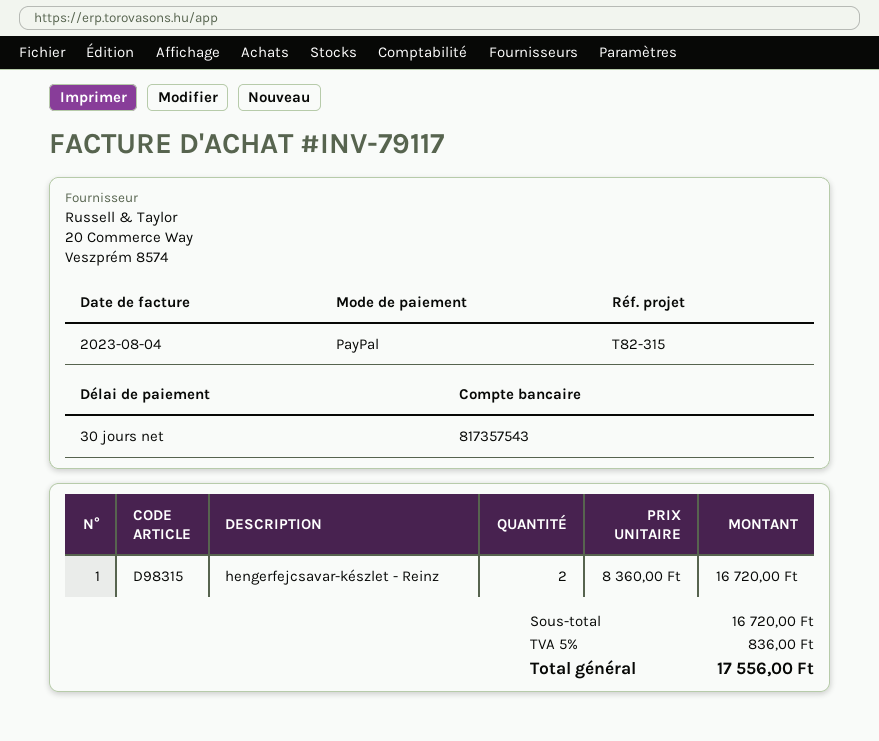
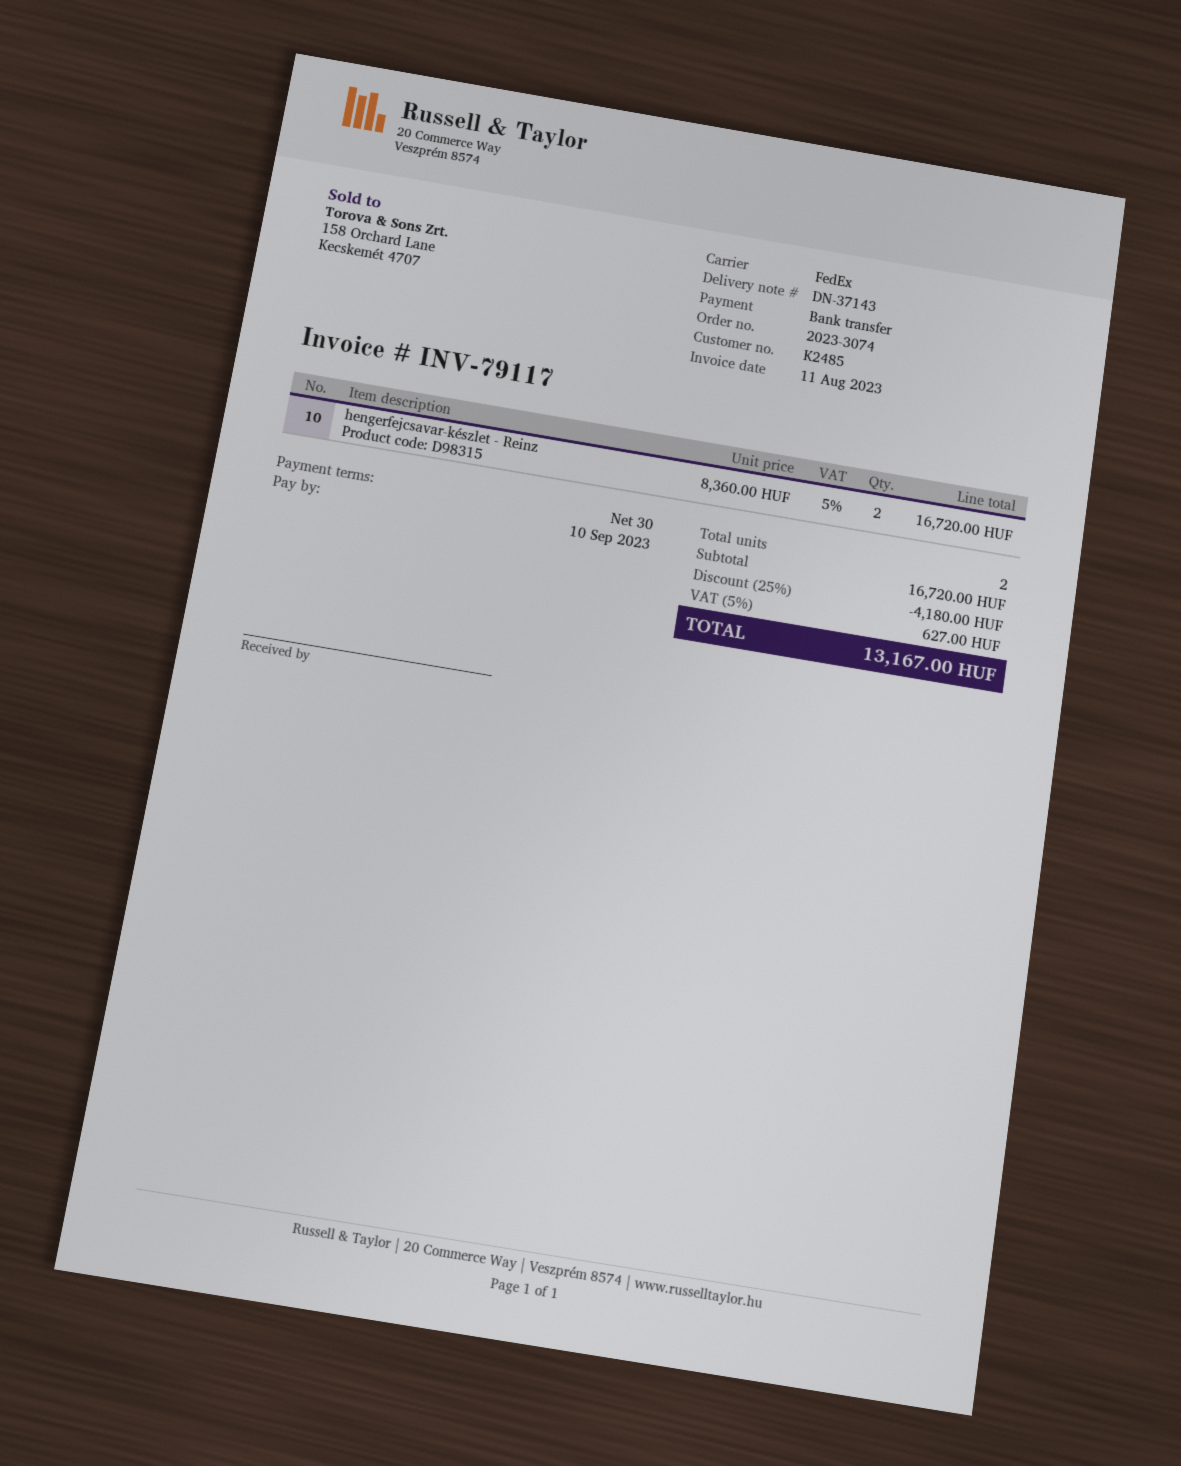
invoice date: 2023-08-04 -> 2023-08-11
payment method: PayPal -> bank transfer
discount: none -> 25% = 4180.00
tax: 5% = 836.00 -> 5% = 627.00
total: 17556.00 -> 13167.00

